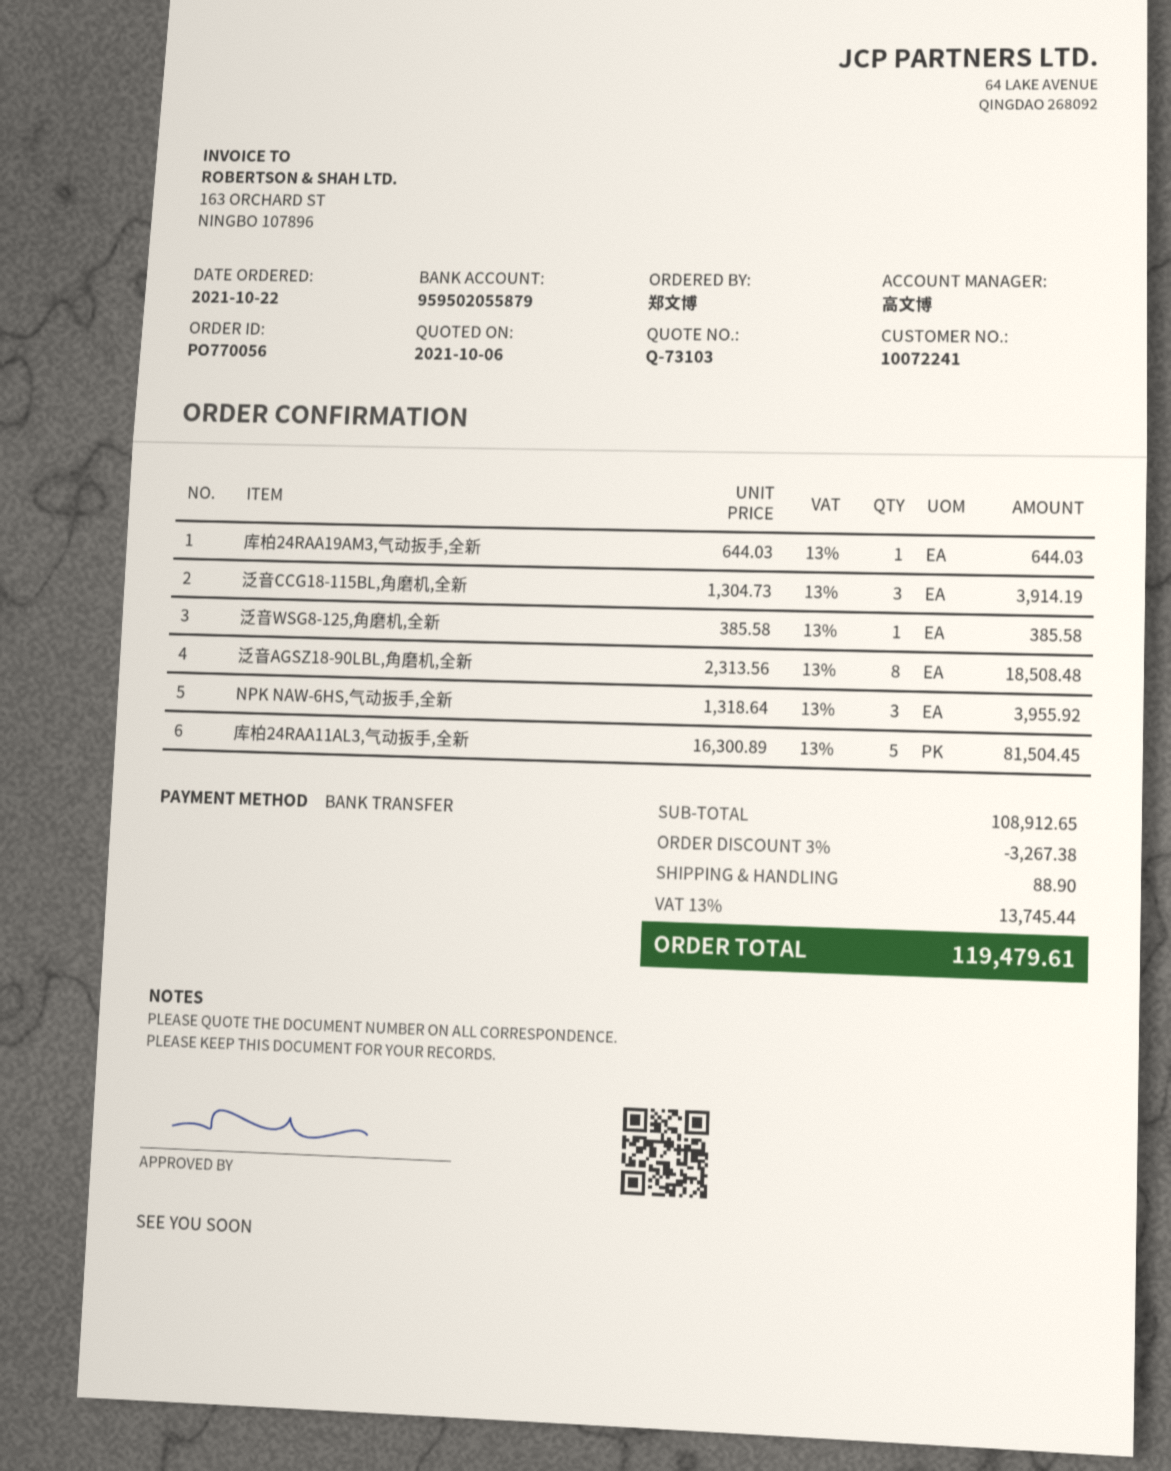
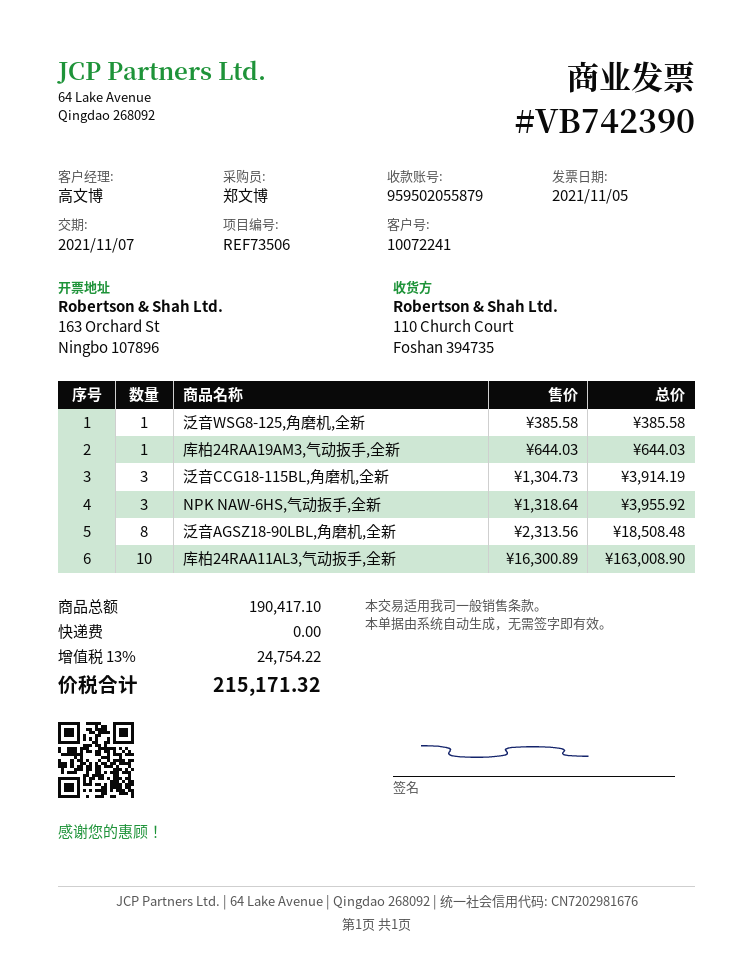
库柏24RAA11AL3,气动扳手,全新: 5 x 16300.89 = 81504.45 -> 10 x 16300.89 = 163008.90
subtotal: 108912.65 -> 190417.10
discount: 3% = 3267.38 -> none
shipping: 88.90 -> 0.00
tax: 13% = 13745.44 -> 13% = 24754.22
total: 119479.61 -> 215171.32

